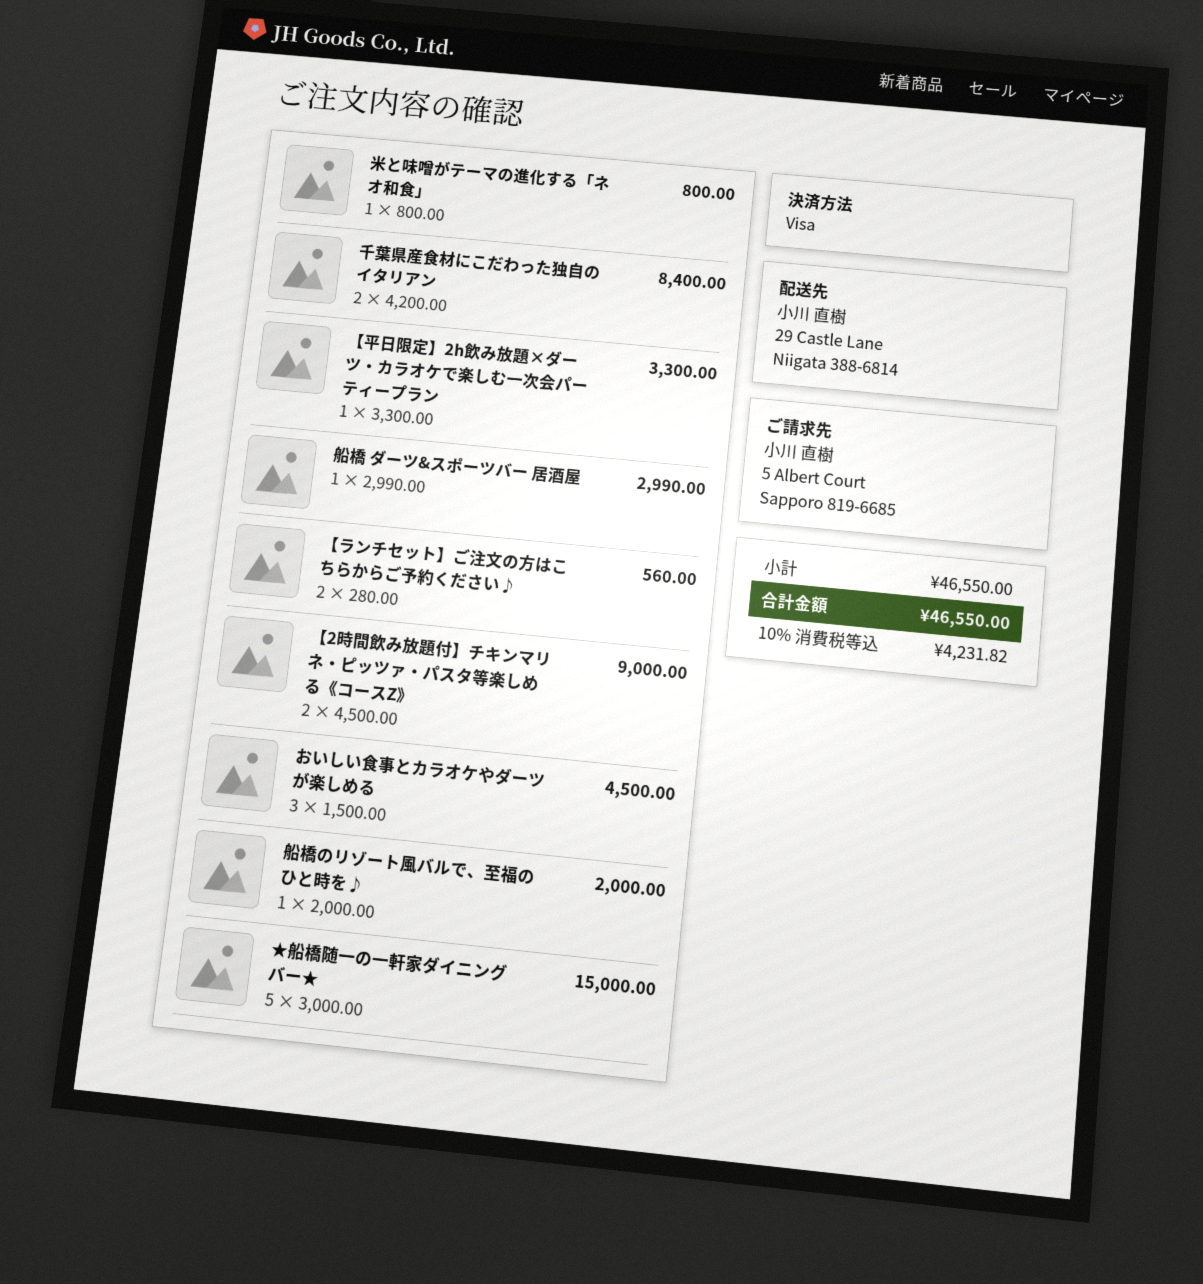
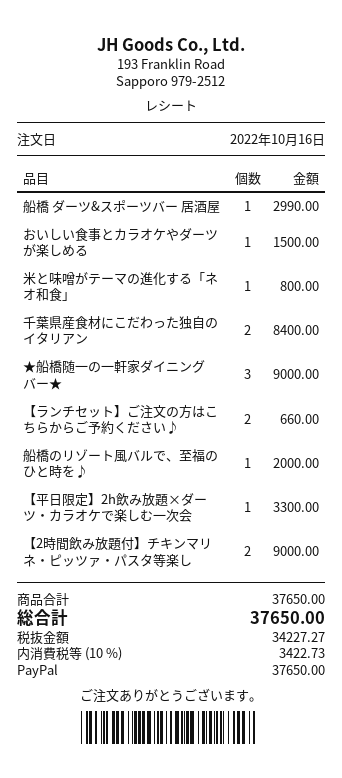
payment method: Visa -> PayPal
【ランチセット】ご注文の方はこちらからご予約ください♪: 2 for 560.00 -> 2 for 660.00
おいしい食事とカラオケやダーツが楽しめる: 3 for 4500.00 -> 1 for 1500.00
★船橋随一の一軒家ダイニングバー★: 5 for 15000.00 -> 3 for 9000.00
subtotal: 46550.00 -> 37650.00
tax: 10% = 4231.82 -> 10% = 3422.73
total: 46550.00 -> 37650.00

